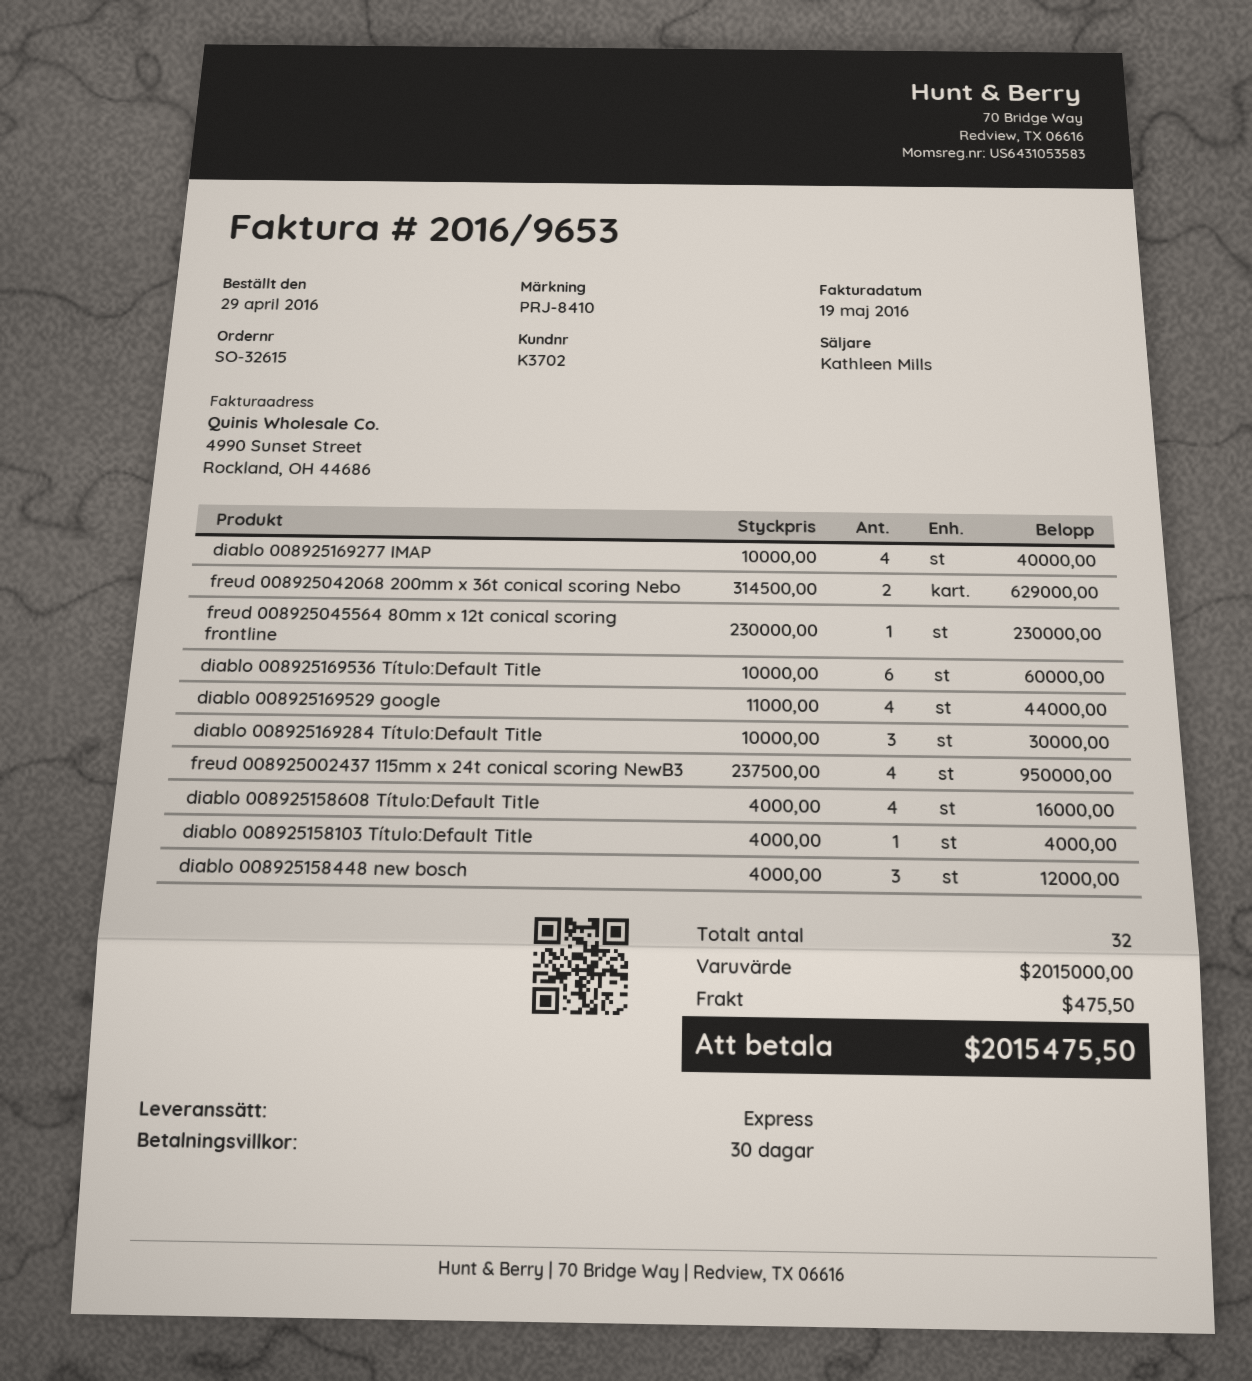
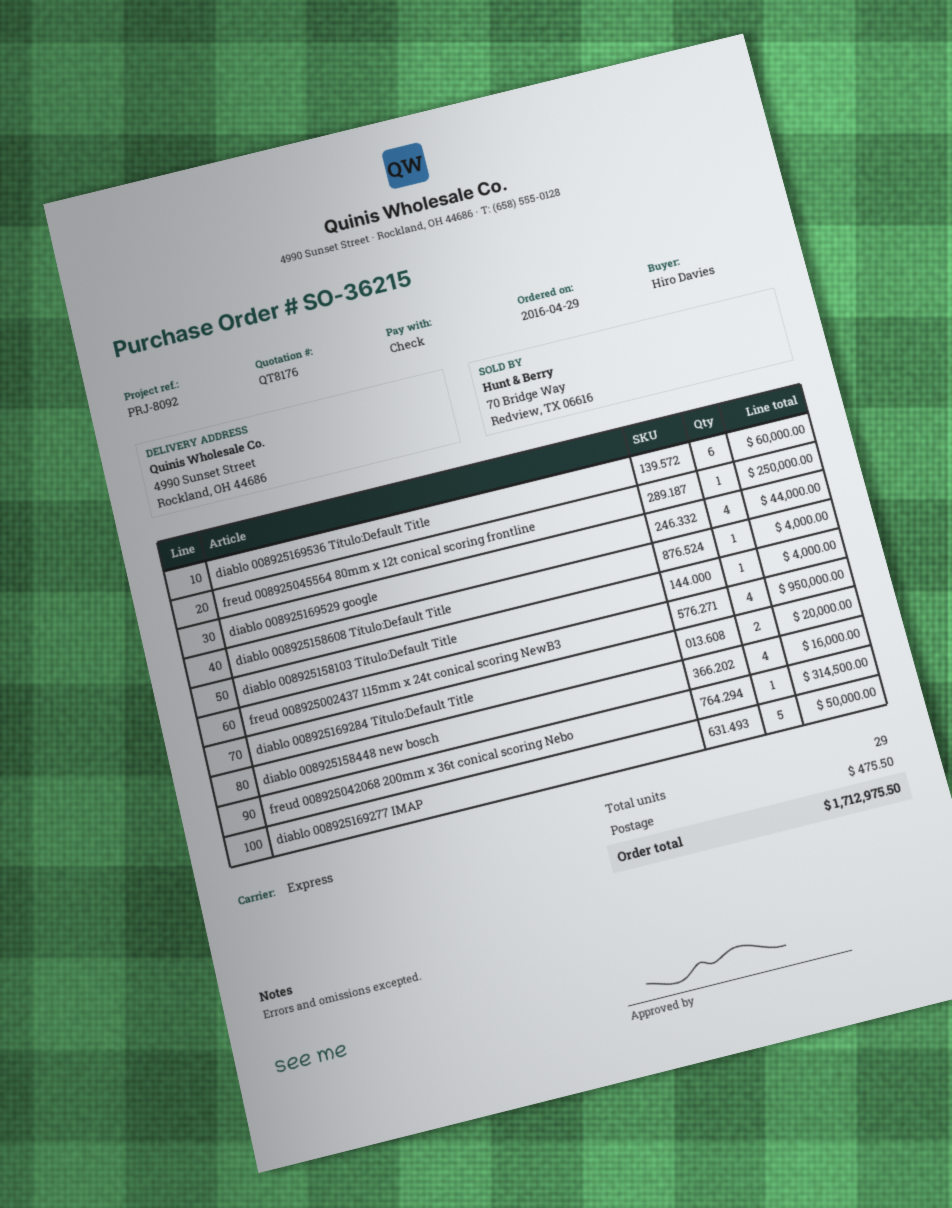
order number: SO-32615 -> SO-36215
reference: PRJ-8410 -> PRJ-8092
diablo 008925169277 IMAP: 4 for 40000.00 -> 5 for 50000.00
freud 008925042068 200mm x 36t conical scoring Nebo: 2 for 629000.00 -> 1 for 314500.00
freud 008925045564 80mm x 12t conical scoring frontline: 1 for 230000.00 -> 1 for 250000.00
diablo 008925169284 Título:Default Title: 3 for 30000.00 -> 2 for 20000.00
diablo 008925158608 Título:Default Title: 4 for 16000.00 -> 1 for 4000.00
diablo 008925158448 new bosch: 3 for 12000.00 -> 4 for 16000.00
total quantity: 32 -> 29
total: 2015475.50 -> 1712975.50

